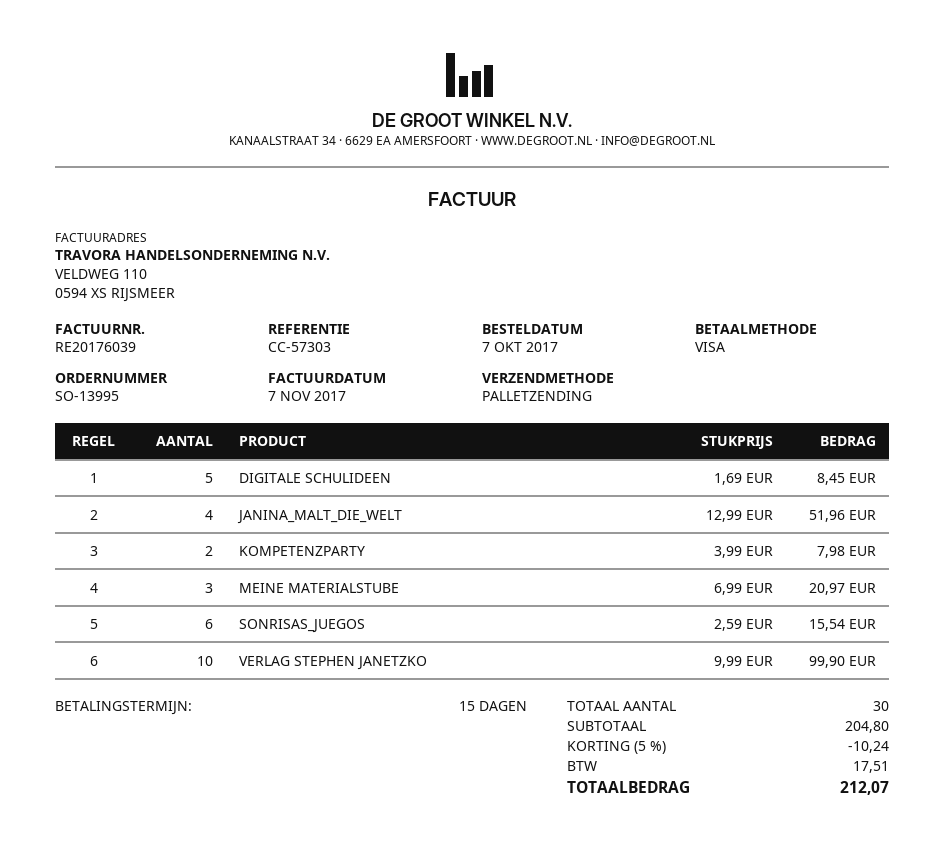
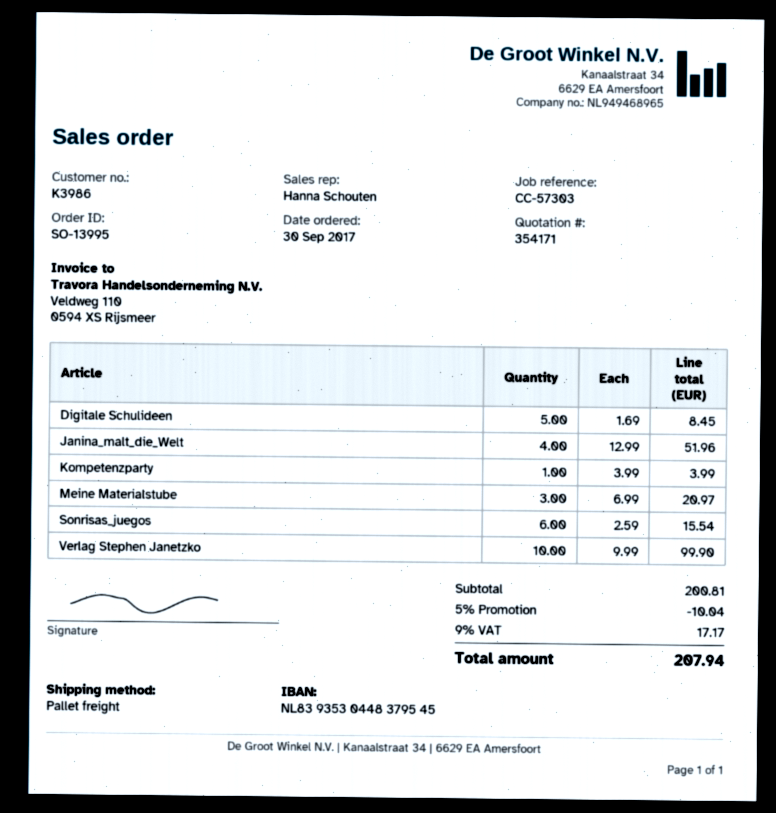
order date: 2017-10-07 -> 2017-09-30
KOMPETENZPARTY: 2 x 3.99 = 7.98 -> 1 x 3.99 = 3.99
subtotal: 204.80 -> 200.81
discount: 5% = 10.24 -> 5% = 10.04
tax: 17.51 -> 17.17
total: 212.07 -> 207.94

